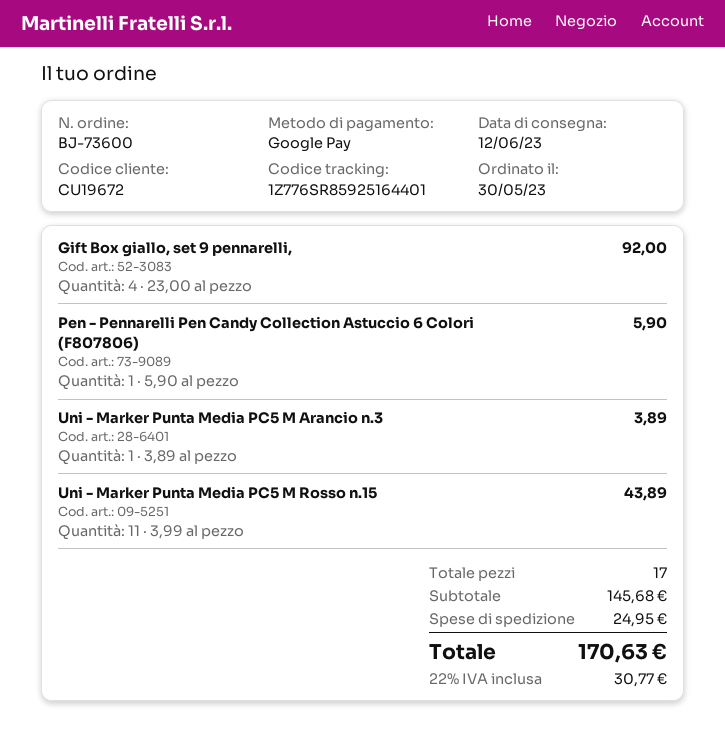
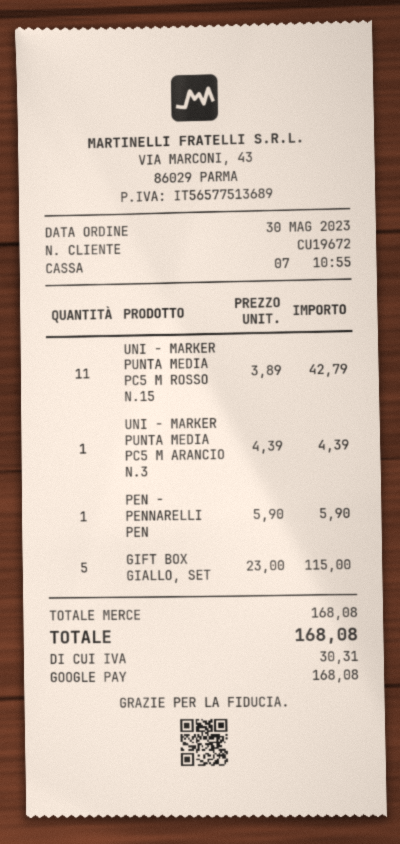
Gift Box giallo, set 9 pennarelli,: 4 x 23.00 = 92.00 -> 5 x 23.00 = 115.00
Uni - Marker Punta Media PC5 M Arancio n.3: 1 x 3.89 = 3.89 -> 1 x 4.39 = 4.39
Uni - Marker Punta Media PC5 M Rosso n.15: 11 x 3.99 = 43.89 -> 11 x 3.89 = 42.79
subtotal: 145.68 -> 168.08
shipping: 24.95 -> none
tax: 30.77 -> 30.31
total: 170.63 -> 168.08

